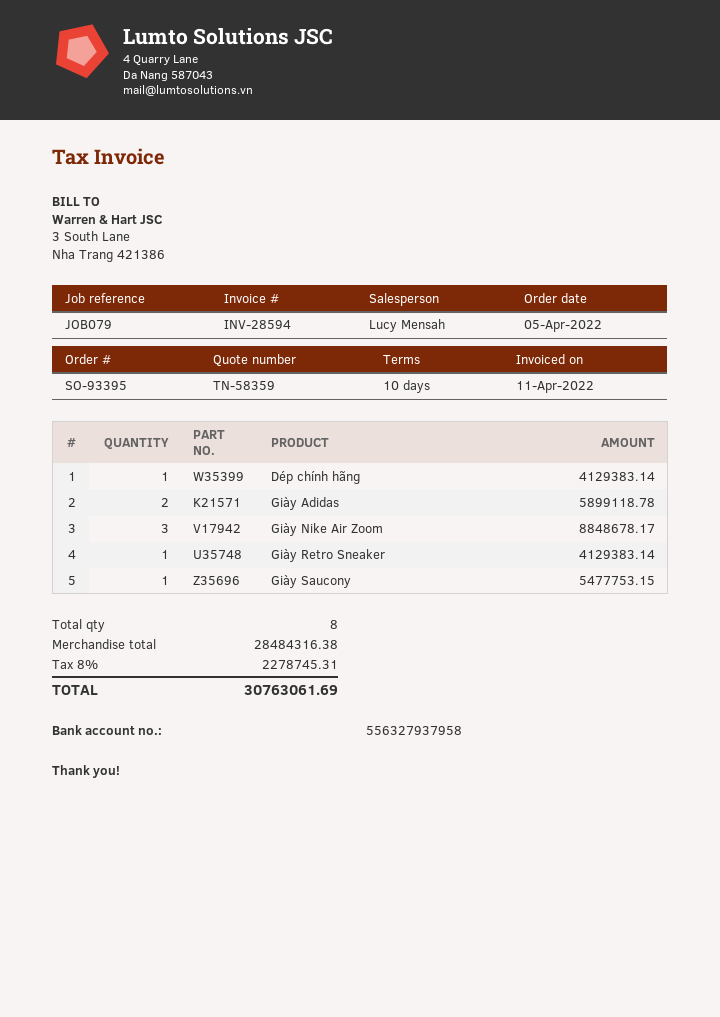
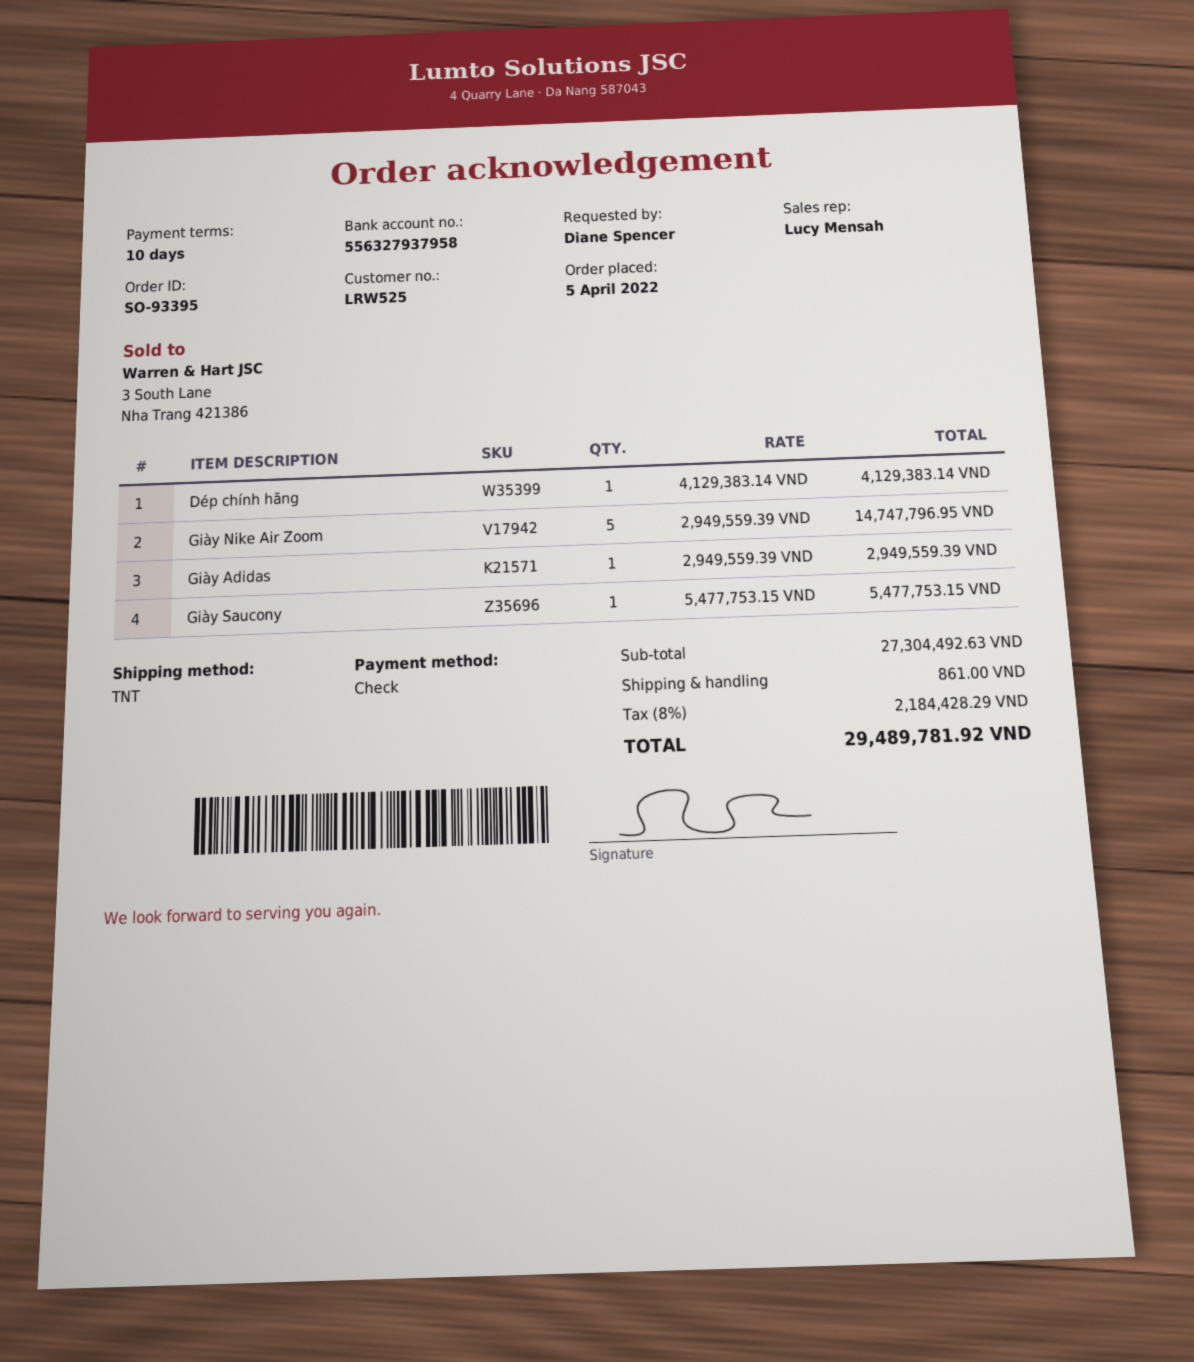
Giày Adidas: 2 for 5899118.78 -> 1 for 2949559.39
Giày Nike Air Zoom: 3 for 8848678.17 -> 5 for 14747796.95
Giày Retro Sneaker: 1 for 4129383.14 -> none
subtotal: 28484316.38 -> 27304492.63
shipping: none -> 861.00
tax: 8% = 2278745.31 -> 8% = 2184428.29
total: 30763061.69 -> 29489781.92

